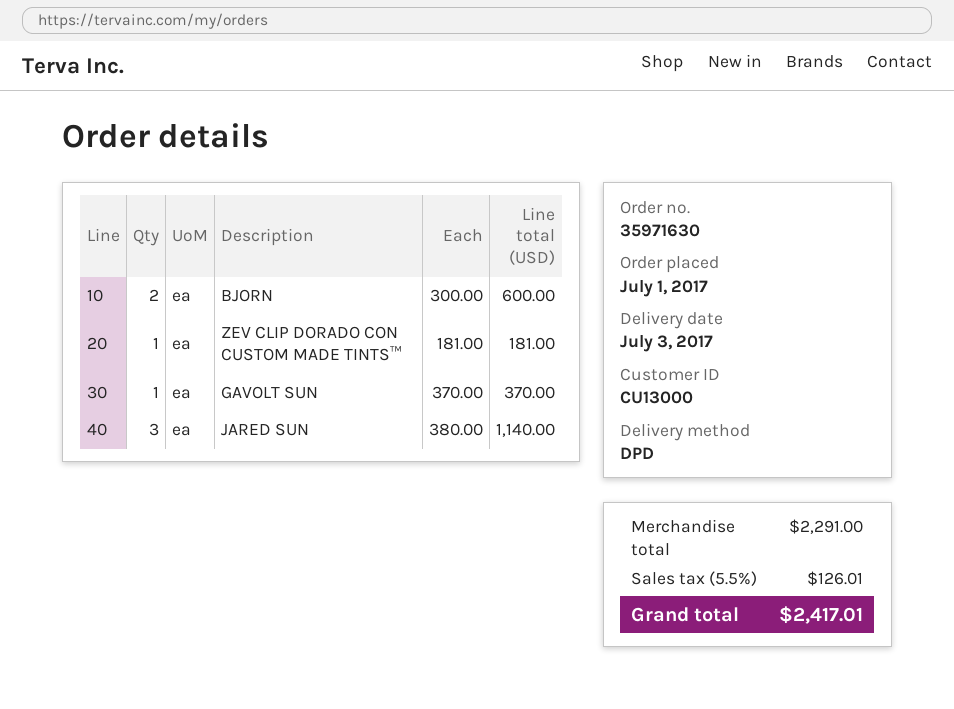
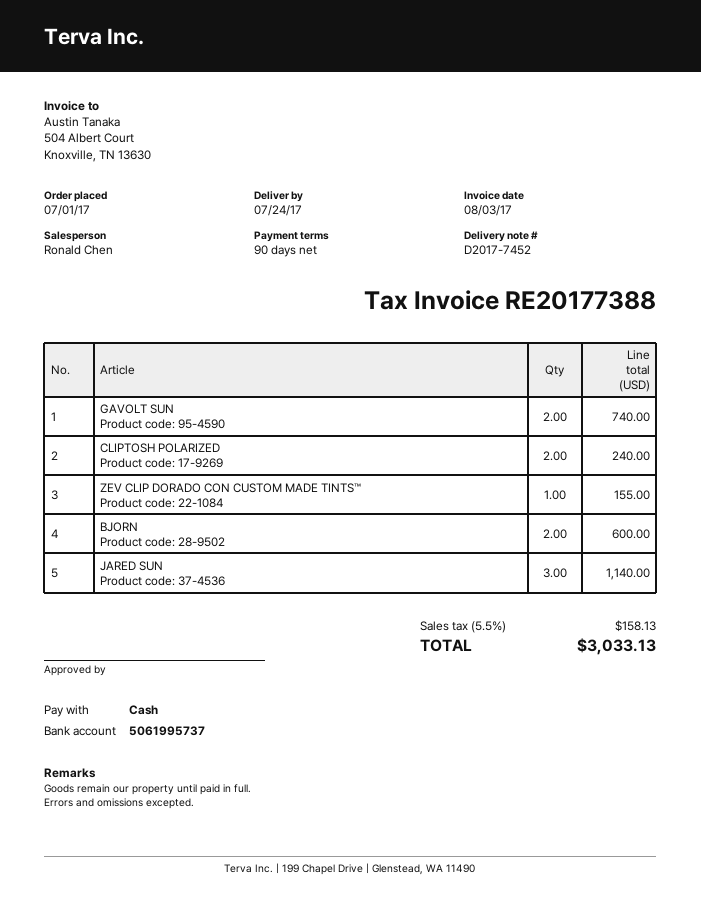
delivery date: 2017-07-03 -> 2017-07-24
ZEV CLIP DORADO CON CUSTOM MADE TINTS™: 1 for 181.00 -> 1 for 155.00
GAVOLT SUN: 1 for 370.00 -> 2 for 740.00
CLIPTOSH POLARIZED: none -> 2 for 240.00
tax: 5.5% = 126.01 -> 5.5% = 158.13
total: 2417.01 -> 3033.13

